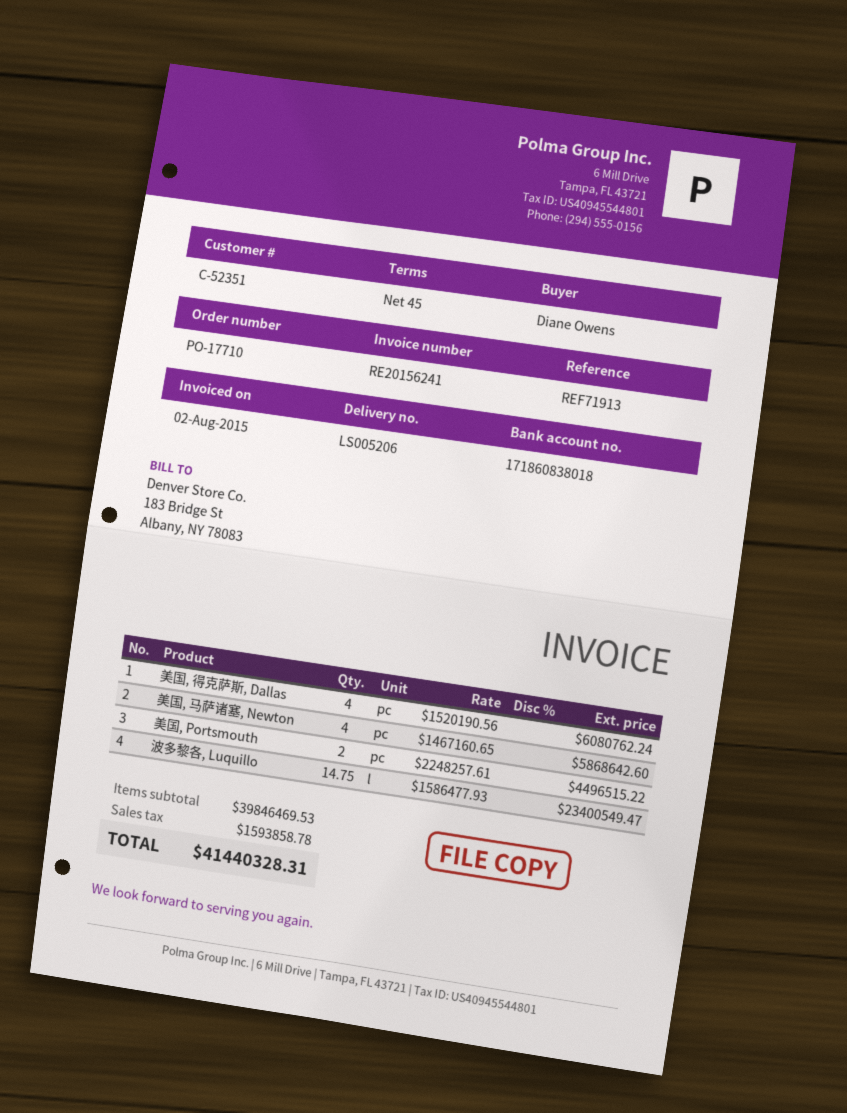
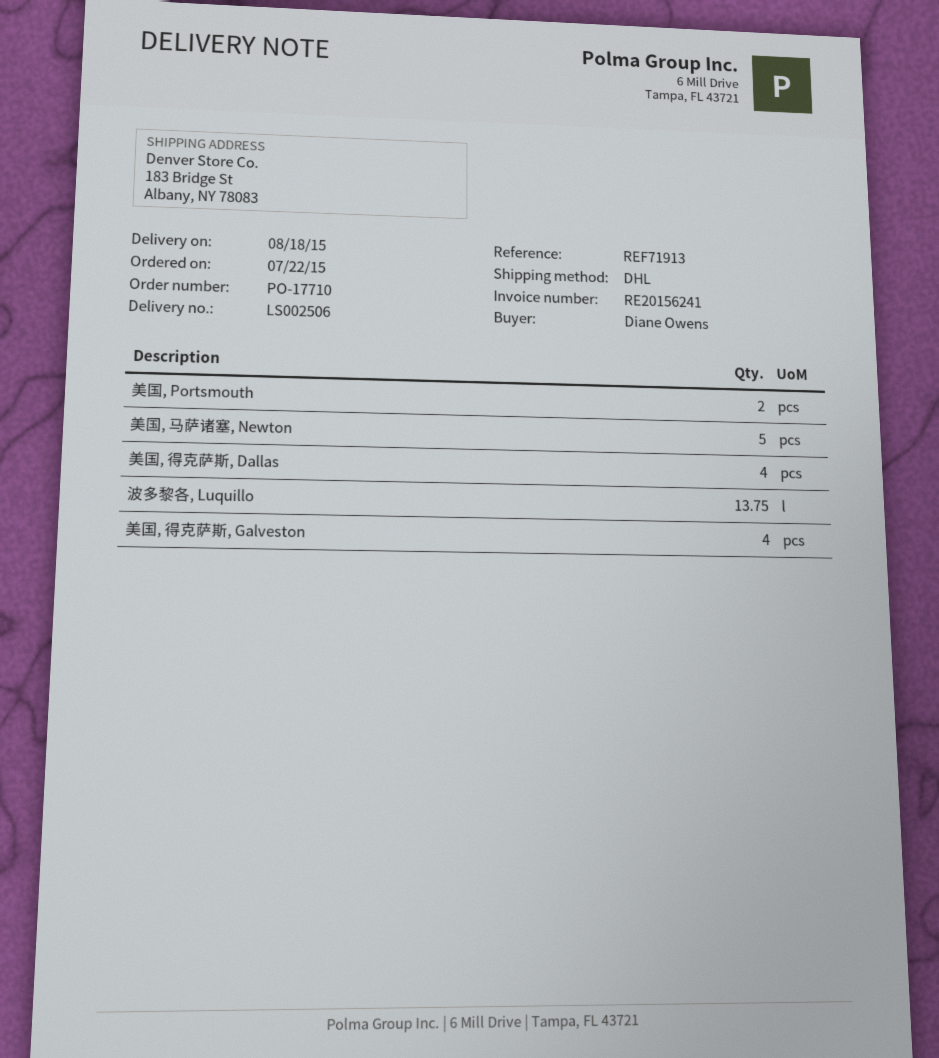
delivery note number: LS005206 -> LS002506
美国, 马萨诸塞, Newton: 4 -> 5
波多黎各, Luquillo: 14.75 -> 13.75
美国, 得克萨斯, Galveston: none -> 4

